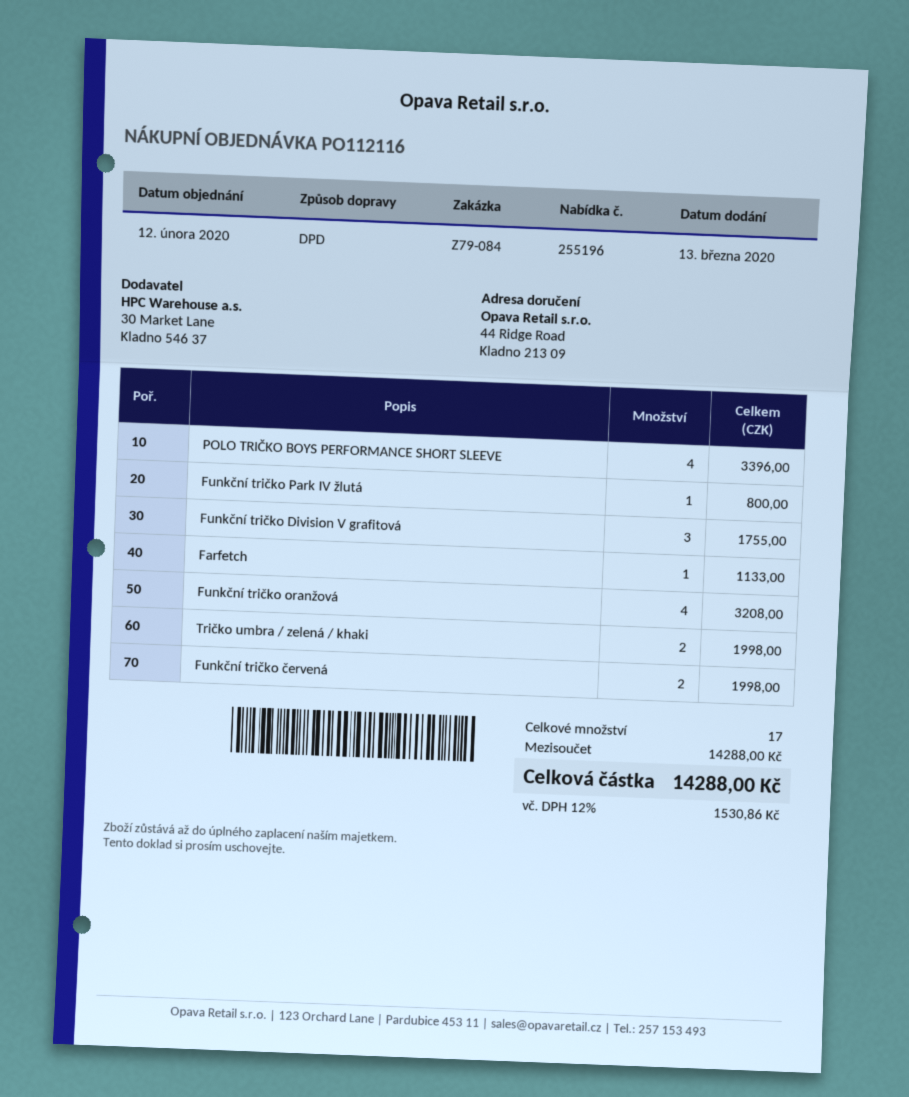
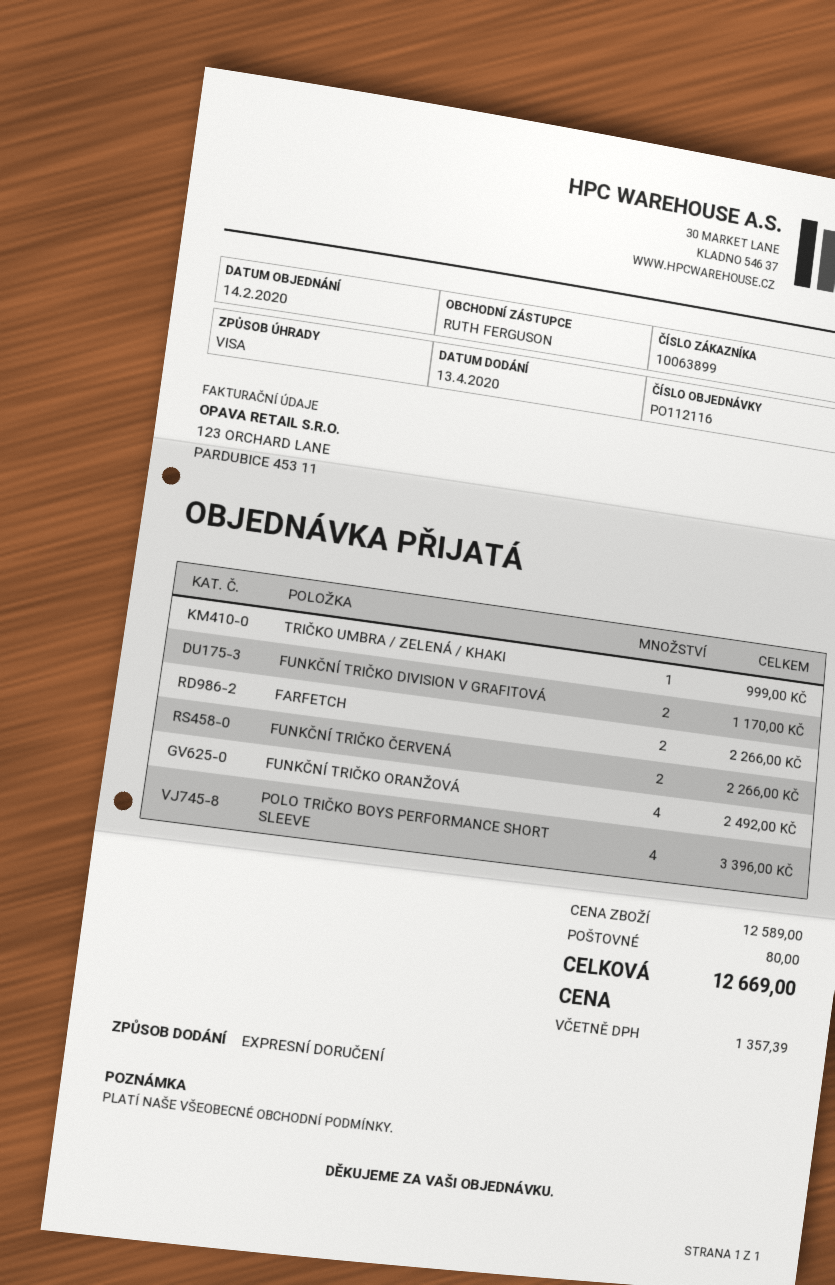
order date: 2020-02-12 -> 2020-02-14
delivery date: 2020-03-13 -> 2020-04-13
shipping method: DPD -> express
Funkční tričko Park IV žlutá: 1 for 800.00 -> none
Funkční tričko Division V grafitová: 3 for 1755.00 -> 2 for 1170.00
Farfetch: 1 for 1133.00 -> 2 for 2266.00
Funkční tričko oranžová: 4 for 3208.00 -> 4 for 2492.00
Tričko umbra / zelená / khaki: 2 for 1998.00 -> 1 for 999.00
Funkční tričko červená: 2 for 1998.00 -> 2 for 2266.00
subtotal: 14288.00 -> 12589.00
shipping: none -> 80.00
tax: 1530.86 -> 1357.39
total: 14288.00 -> 12669.00

